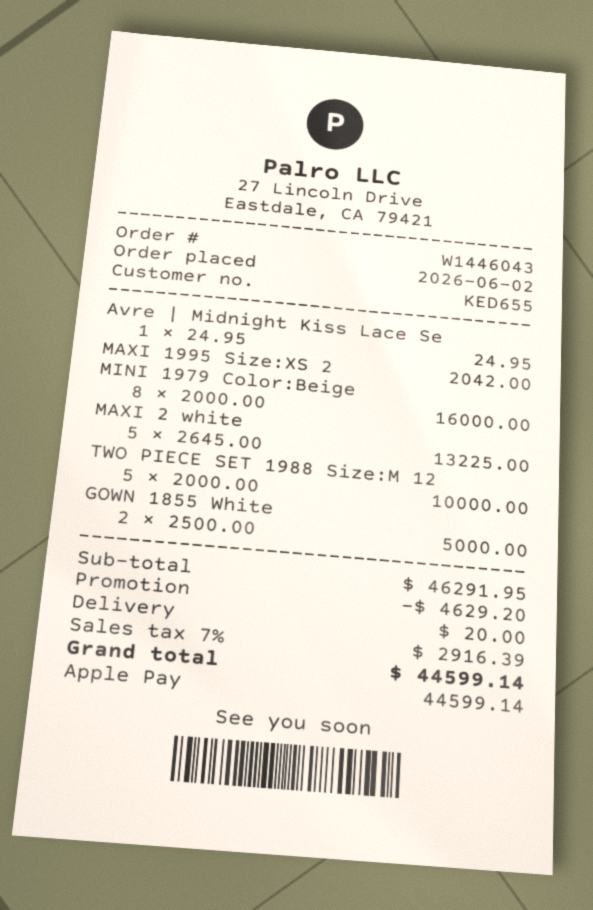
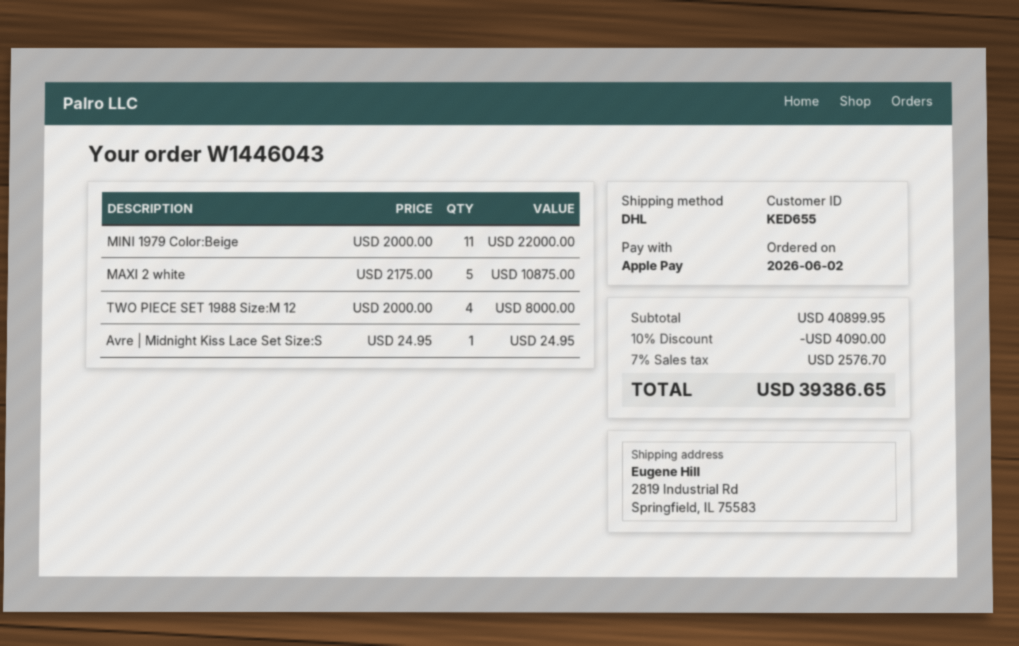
MAXI 1995 Size:XS 2: 1 x 2042.00 = 2042.00 -> none
MINI 1979 Color:Beige: 8 x 2000.00 = 16000.00 -> 11 x 2000.00 = 22000.00
MAXI 2 white: 5 x 2645.00 = 13225.00 -> 5 x 2175.00 = 10875.00
TWO PIECE SET 1988 Size:M 12: 5 x 2000.00 = 10000.00 -> 4 x 2000.00 = 8000.00
GOWN 1855 White: 2 x 2500.00 = 5000.00 -> none
subtotal: 46291.95 -> 40899.95
discount: 4629.20 -> 4090.00
shipping: 20.00 -> none
tax: 7% = 2916.39 -> 7% = 2576.70
total: 44599.14 -> 39386.65

